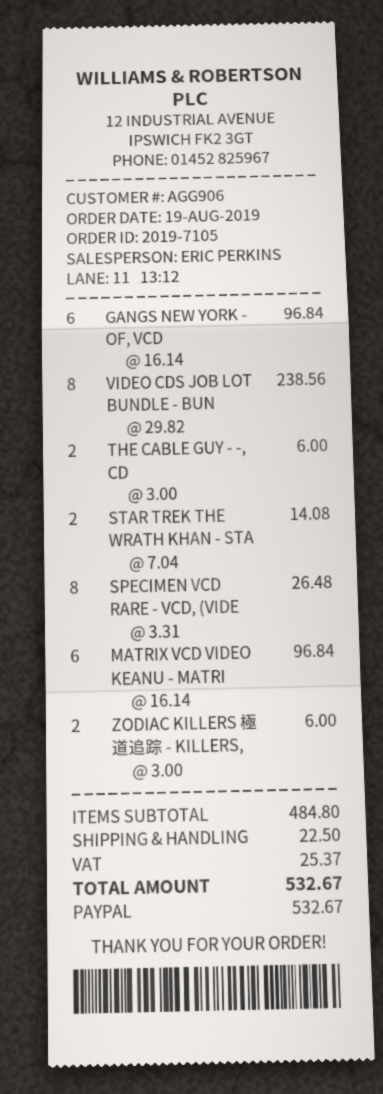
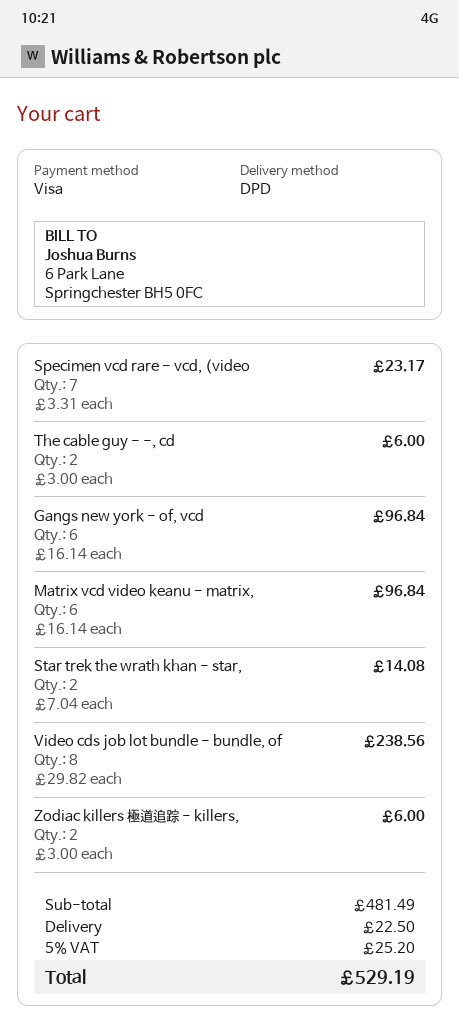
payment method: PayPal -> Visa
SPECIMEN VCD RARE - VCD, (VIDE: 8 x 3.31 = 26.48 -> 7 x 3.31 = 23.17
subtotal: 484.80 -> 481.49
tax: 25.37 -> 25.20
total: 532.67 -> 529.19

